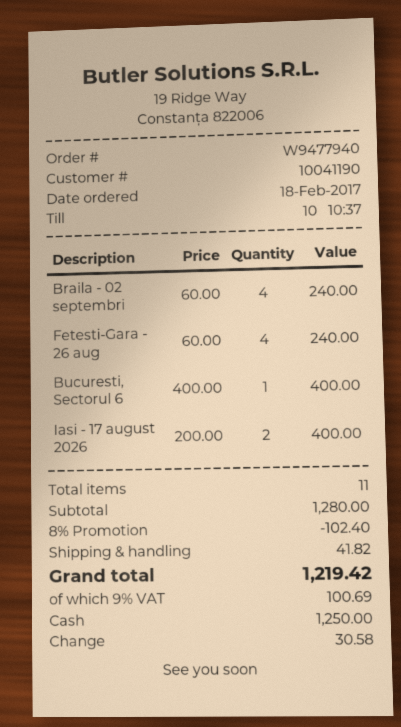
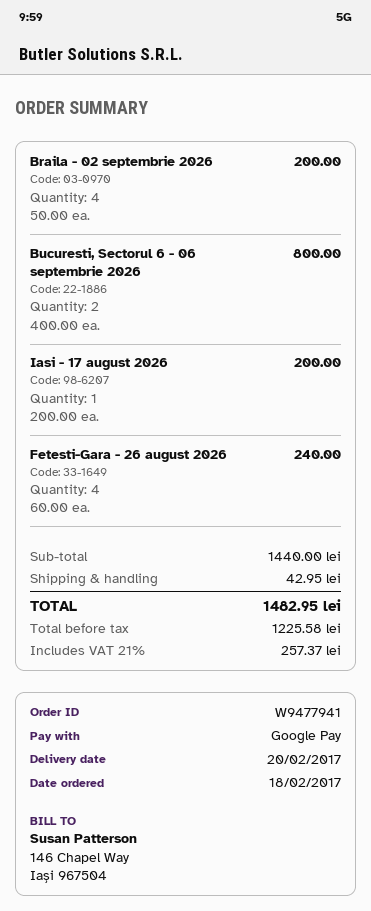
order number: W9477940 -> W9477941
payment method: cash -> Google Pay
Braila - 02 septembri: 4 x 60.00 = 240.00 -> 4 x 50.00 = 200.00
Bucuresti, Sectorul 6: 1 x 400.00 = 400.00 -> 2 x 400.00 = 800.00
Iasi - 17 august 2026: 2 x 200.00 = 400.00 -> 1 x 200.00 = 200.00
subtotal: 1280.00 -> 1440.00
discount: 8% = 102.40 -> none
shipping: 41.82 -> 42.95
tax: 9% = 100.69 -> 21% = 257.37
total: 1219.42 -> 1482.95

